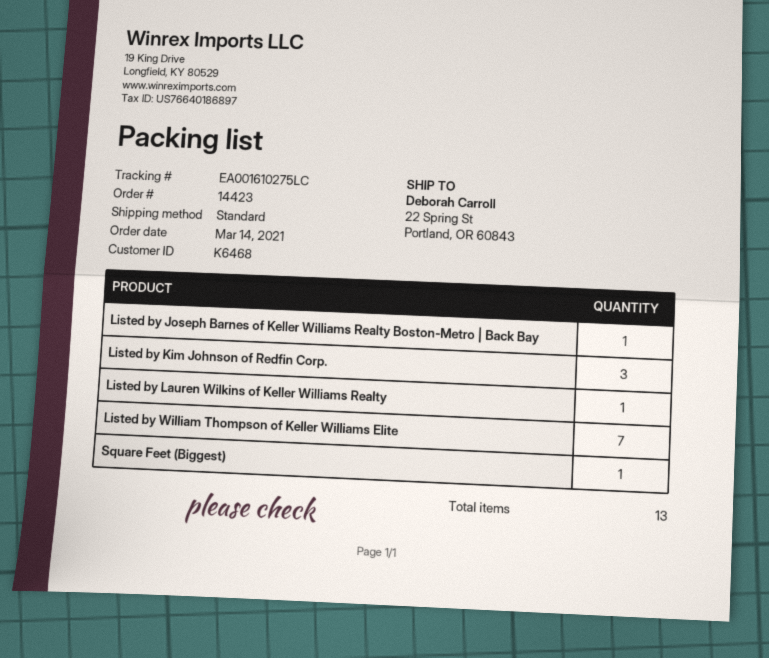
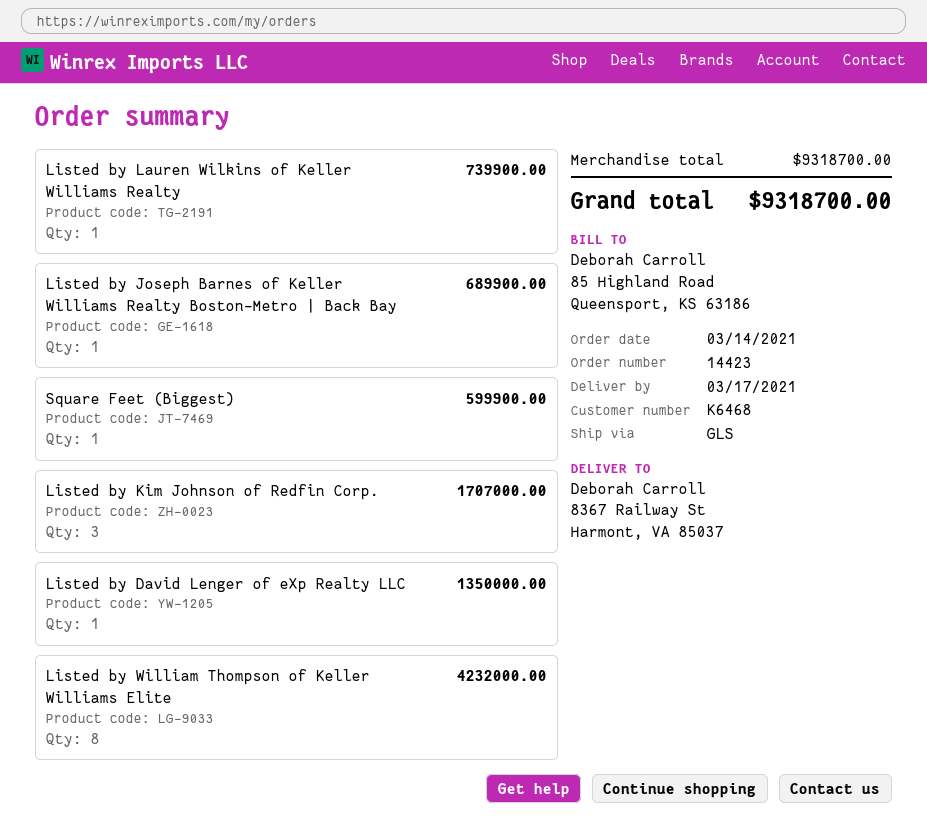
shipping method: standard -> GLS
ship to: 22 Spring St, Portland, OR 60843 -> 8367 Railway St, Harmont, VA 85037
Listed by William Thompson of Keller Williams Elite: 7 -> 8
Listed by David Lenger of eXp Realty LLC: none -> 1

